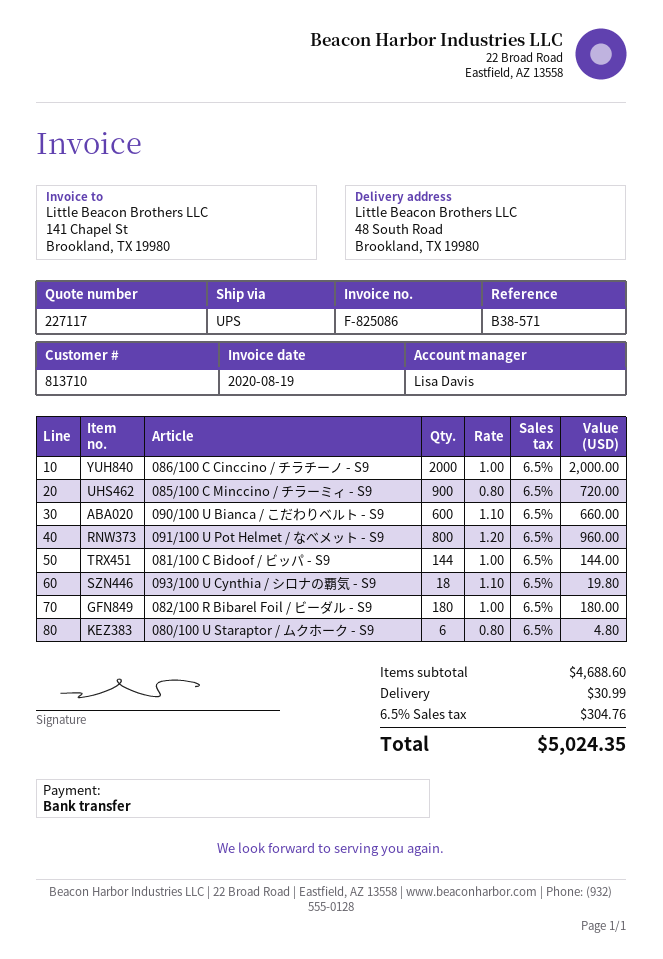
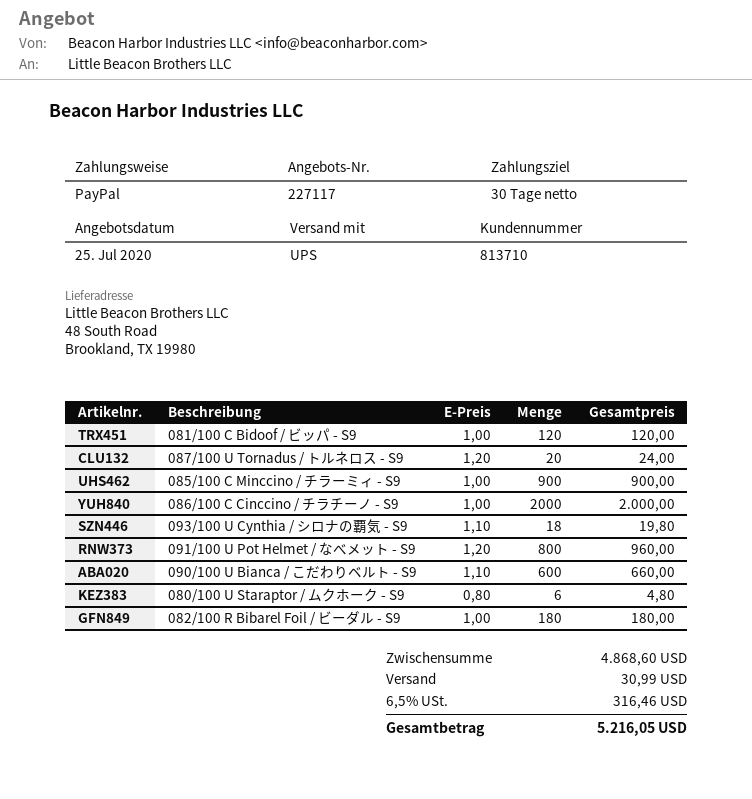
payment method: bank transfer -> PayPal
085/100 C Minccino / チラーミィ - S9: 900 x 0.80 = 720.00 -> 900 x 1.00 = 900.00
081/100 C Bidoof / ビッパ - S9: 144 x 1.00 = 144.00 -> 120 x 1.00 = 120.00
087/100 U Tornadus / トルネロス - S9: none -> 20 x 1.20 = 24.00
subtotal: 4688.60 -> 4868.60
tax: 6.5% = 304.76 -> 6.5% = 316.46
total: 5024.35 -> 5216.05

